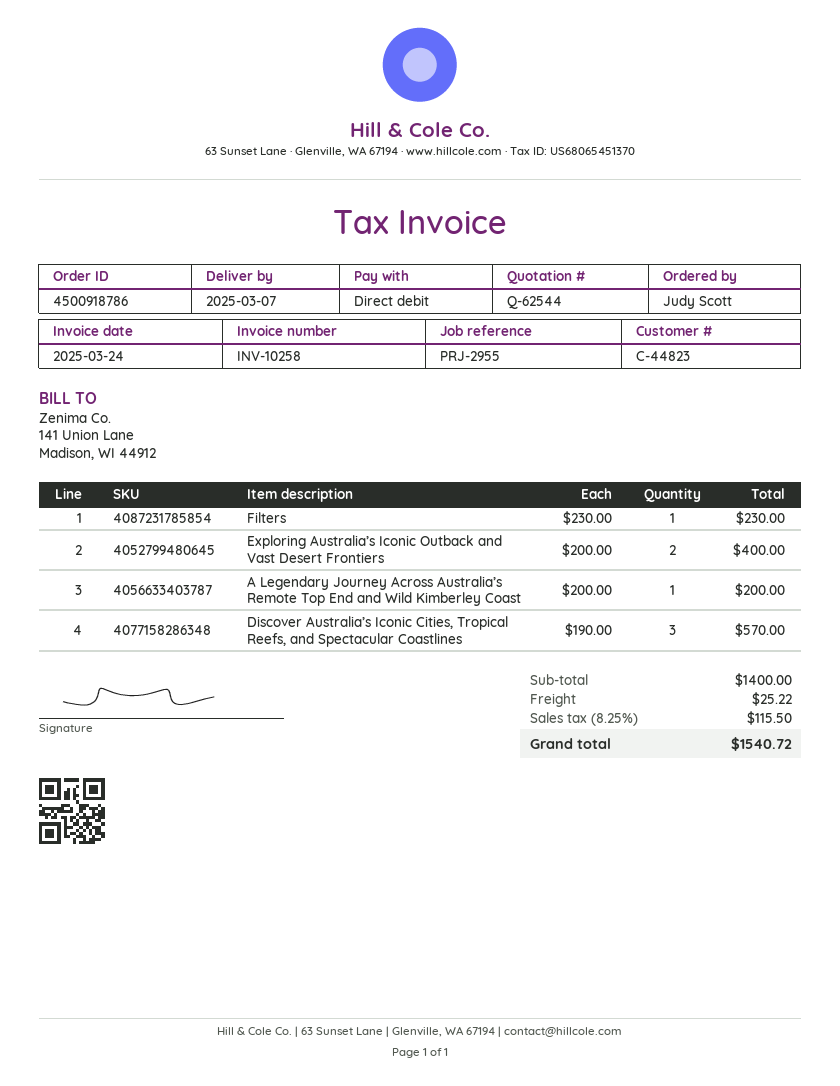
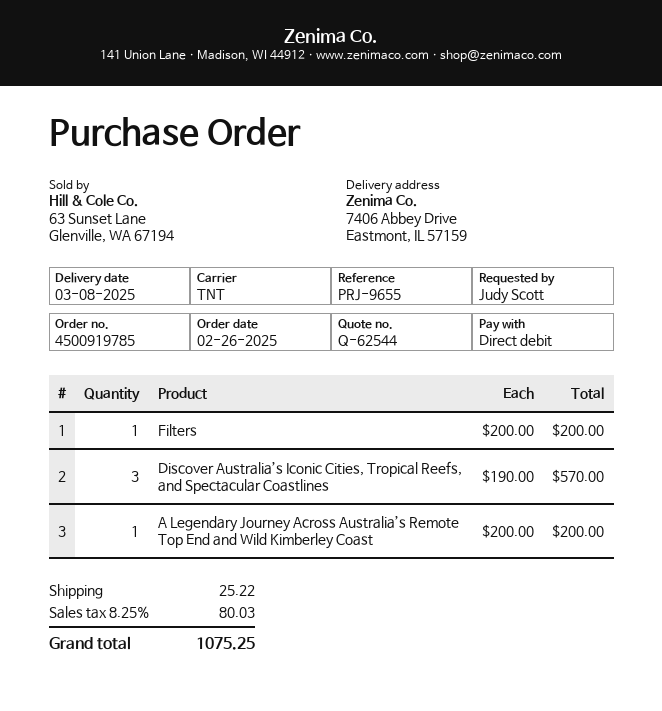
order number: 4500918786 -> 4500919785
delivery date: 2025-03-07 -> 2025-03-08
reference: PRJ-2955 -> PRJ-9655
Filters: 1 x 230.00 = 230.00 -> 1 x 200.00 = 200.00
Exploring Australia’s Iconic Outback and Vast Desert Frontiers: 2 x 200.00 = 400.00 -> none
tax: 8.25% = 115.50 -> 8.25% = 80.03
total: 1540.72 -> 1075.25

